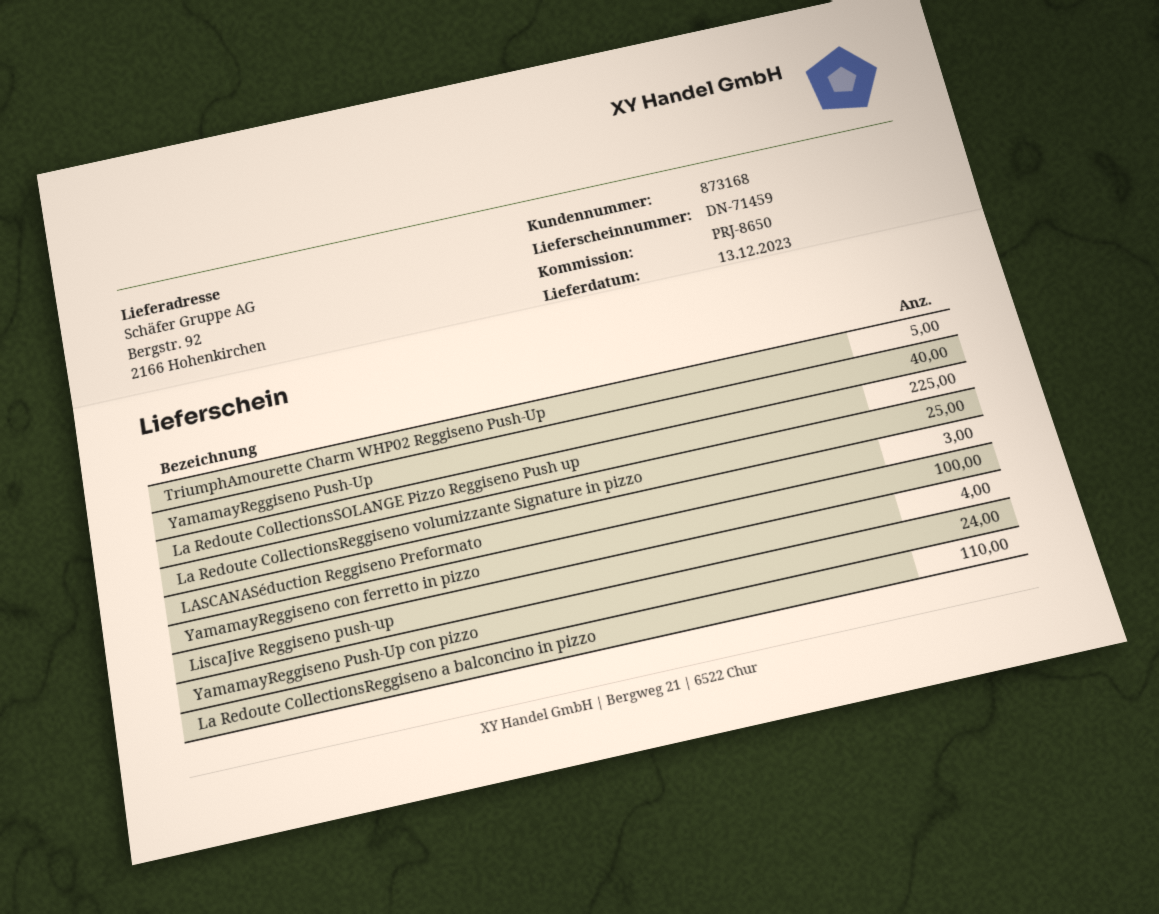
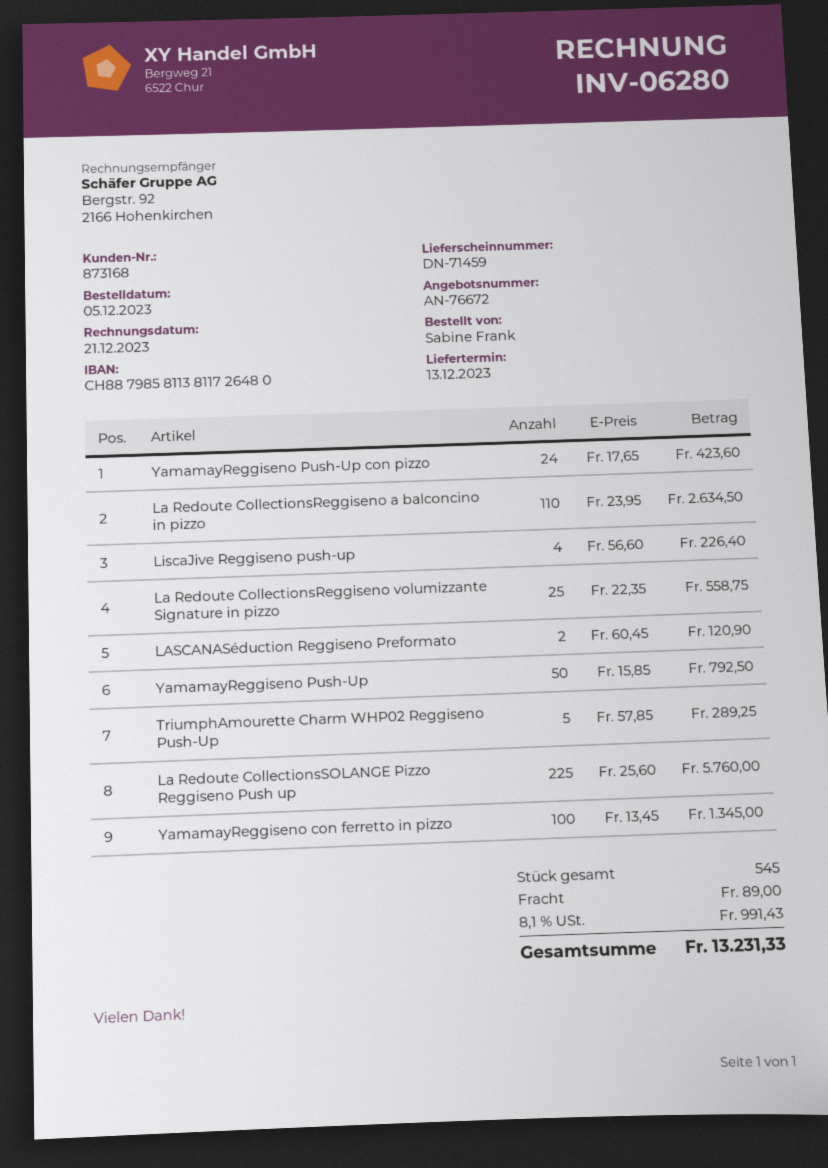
YamamayReggiseno Push-Up: 40 -> 50
LASCANASéduction Reggiseno Preformato: 3 -> 2

